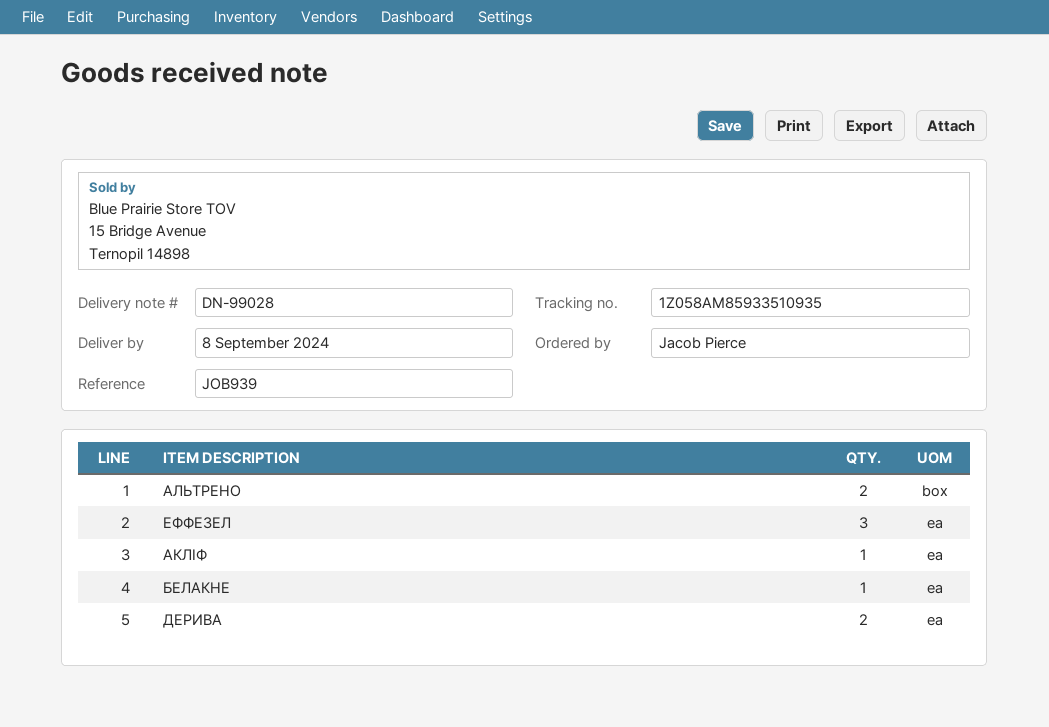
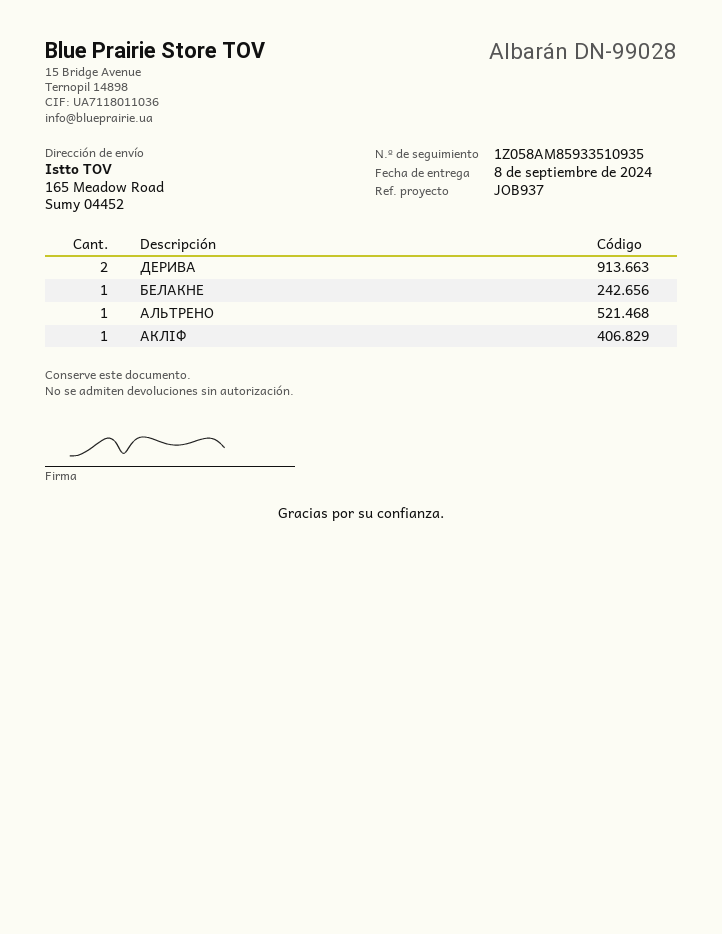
reference: JOB939 -> JOB937
АЛЬТРЕНО: 2 -> 1
ЕФФЕЗЕЛ: 3 -> none

